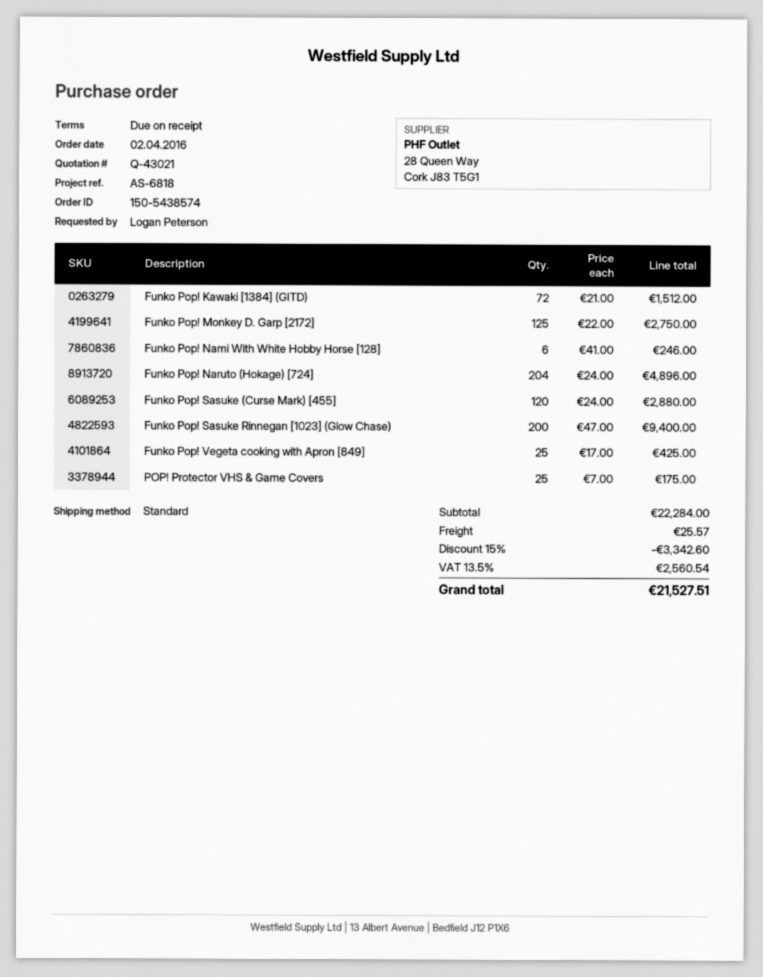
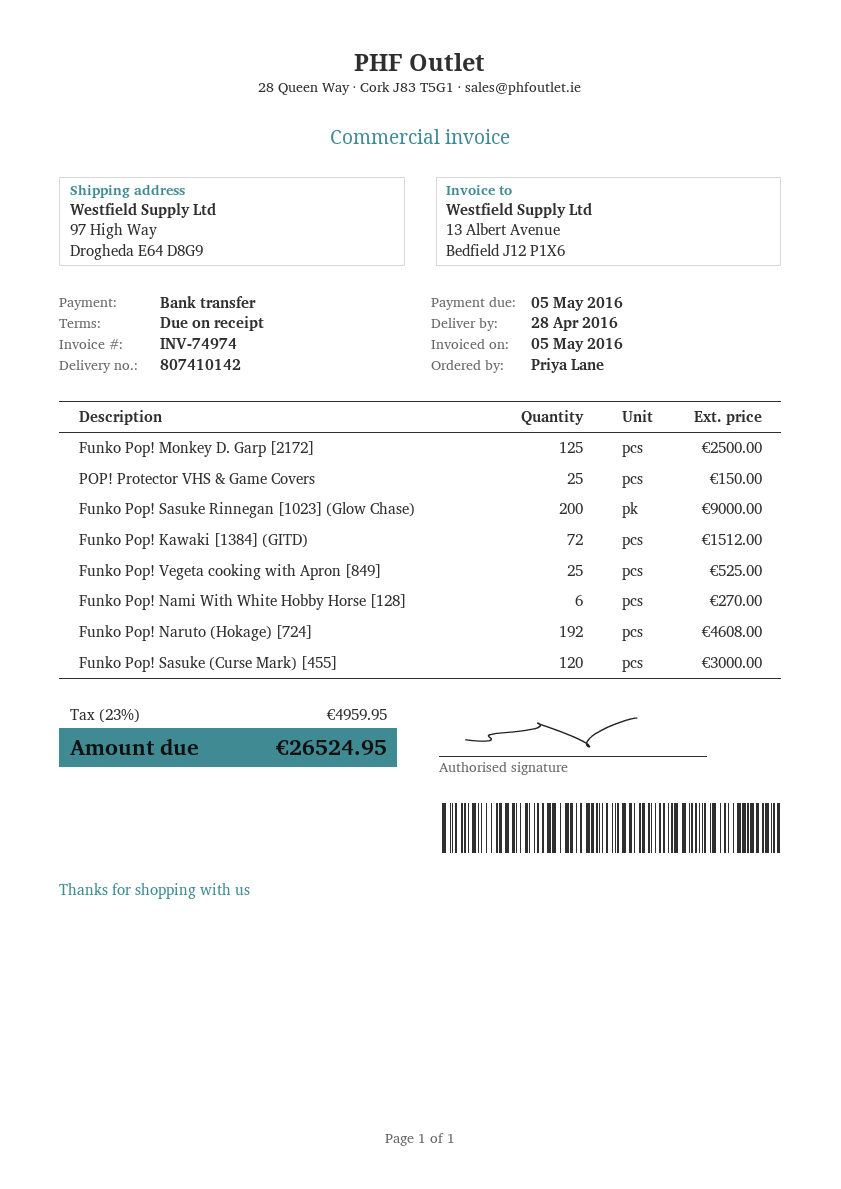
ordered by: Logan Peterson -> Priya Lane
Funko Pop! Monkey D. Garp [2172]: 125 for 2750.00 -> 125 for 2500.00
Funko Pop! Nami With White Hobby Horse [128]: 6 for 246.00 -> 6 for 270.00
Funko Pop! Naruto (Hokage) [724]: 204 for 4896.00 -> 192 for 4608.00
Funko Pop! Sasuke (Curse Mark) [455]: 120 for 2880.00 -> 120 for 3000.00
Funko Pop! Sasuke Rinnegan [1023] (Glow Chase): 200 for 9400.00 -> 200 for 9000.00
Funko Pop! Vegeta cooking with Apron [849]: 25 for 425.00 -> 25 for 525.00
POP! Protector VHS & Game Covers: 25 for 175.00 -> 25 for 150.00
discount: 15% = 3342.60 -> none
shipping: 25.57 -> none
tax: 13.5% = 2560.54 -> 23% = 4959.95
total: 21527.51 -> 26524.95

